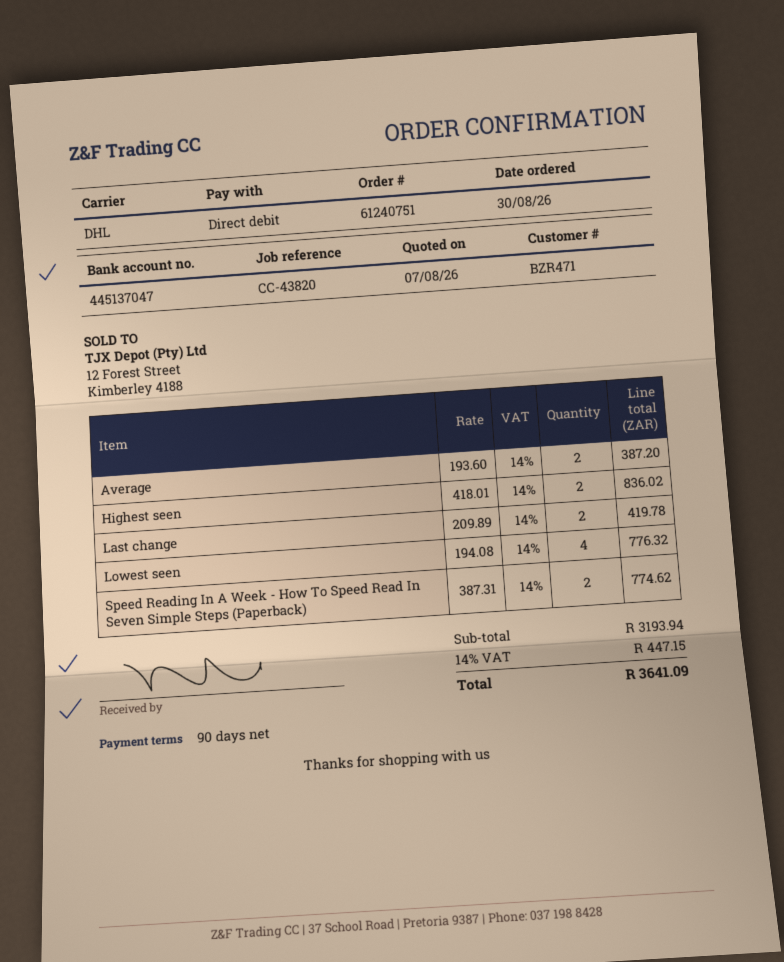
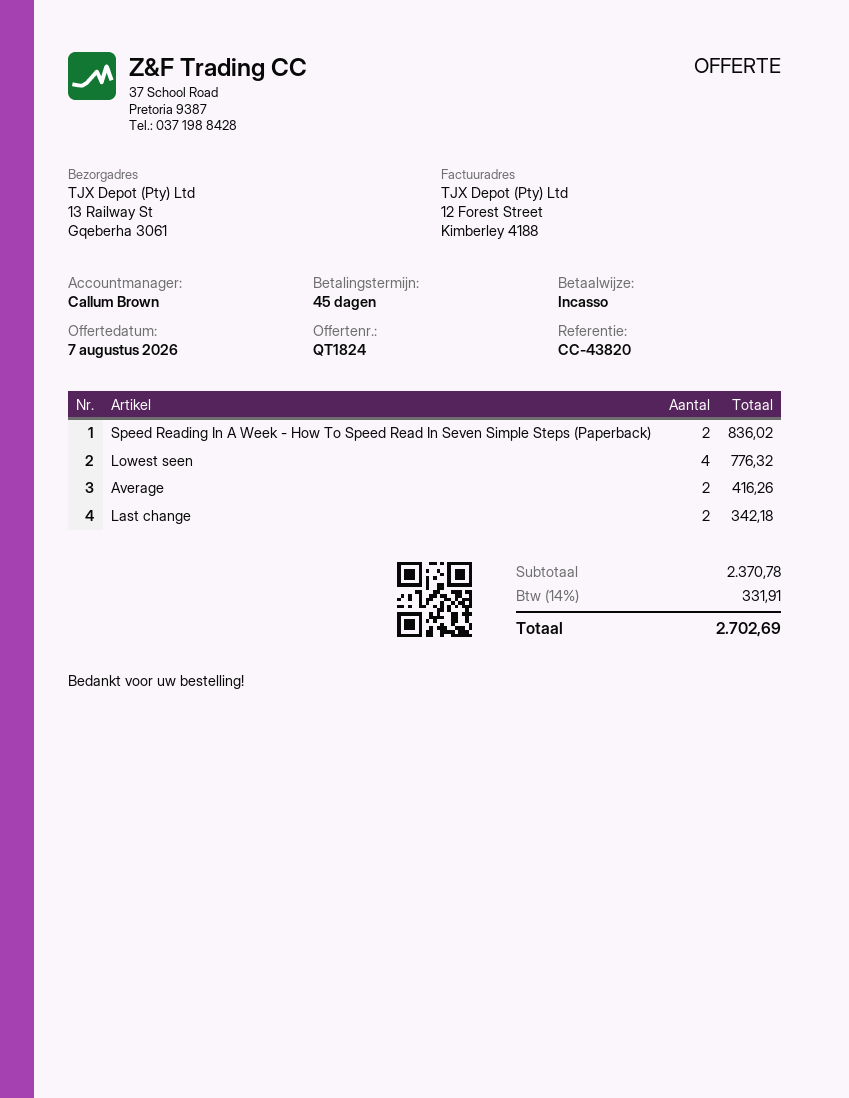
payment terms: 90 days -> 45 days
Average: 2 for 387.20 -> 2 for 416.26
Highest seen: 2 for 836.02 -> none
Last change: 2 for 419.78 -> 2 for 342.18
Speed Reading In A Week - How To Speed Read In Seven Simple Steps (Paperback): 2 for 774.62 -> 2 for 836.02
subtotal: 3193.94 -> 2370.78
tax: 14% = 447.15 -> 14% = 331.91
total: 3641.09 -> 2702.69

